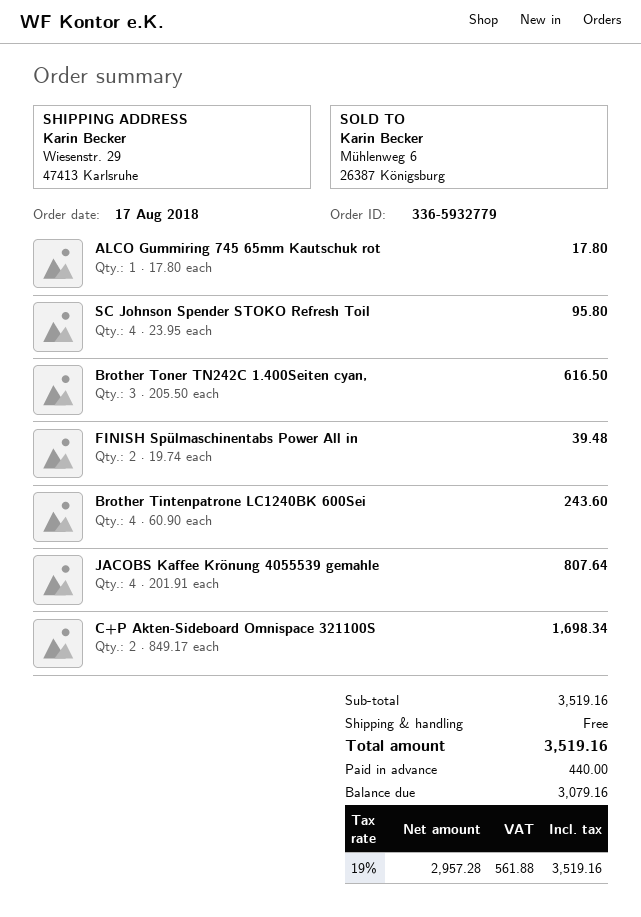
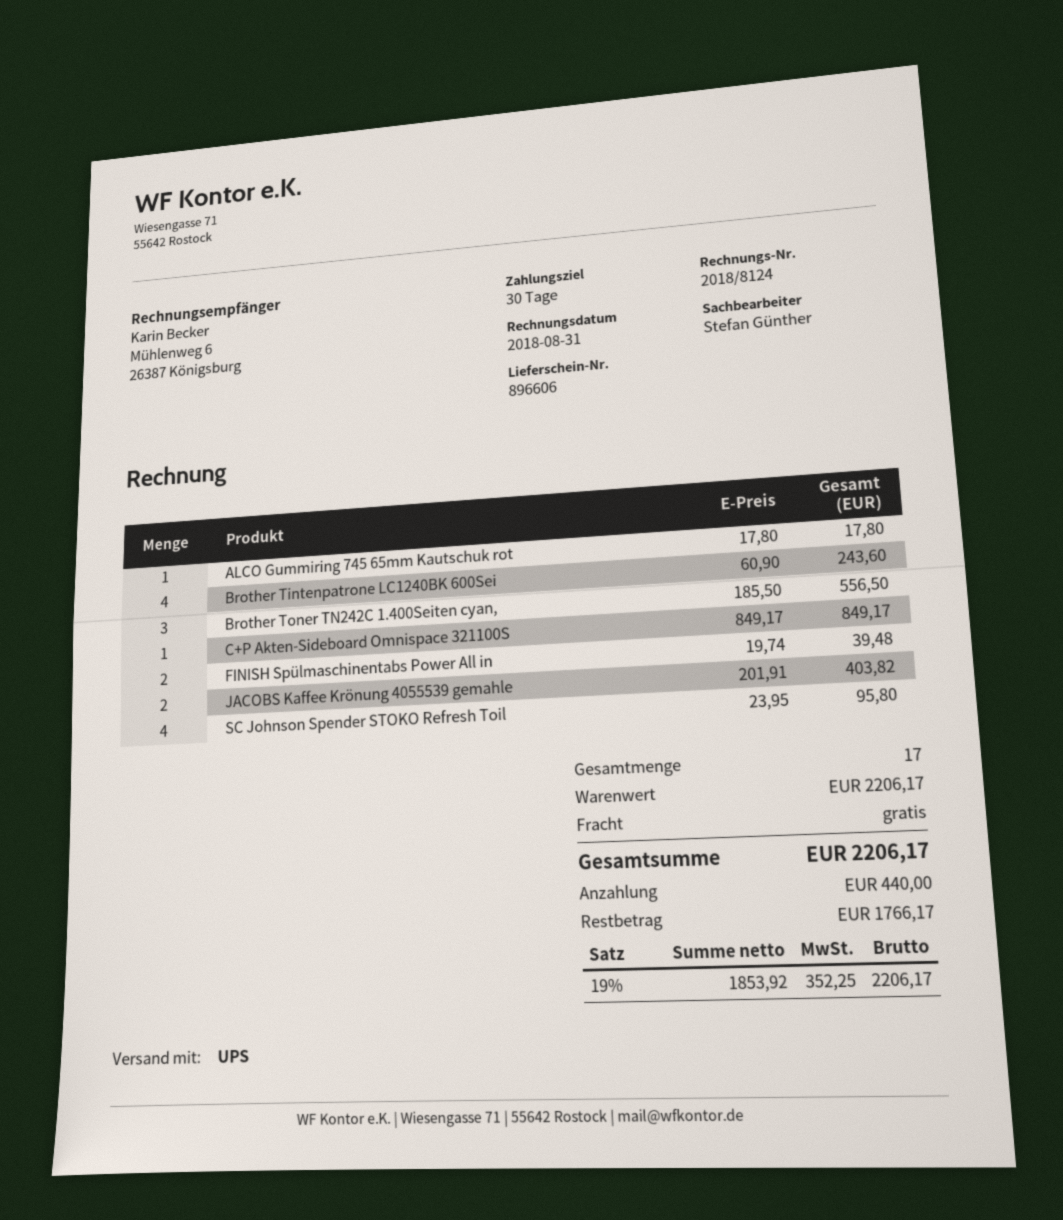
Brother Toner TN242C 1.400Seiten cyan,: 3 x 205.50 = 616.50 -> 3 x 185.50 = 556.50
JACOBS Kaffee Krönung 4055539 gemahle: 4 x 201.91 = 807.64 -> 2 x 201.91 = 403.82
C+P Akten-Sideboard Omnispace 321100S: 2 x 849.17 = 1698.34 -> 1 x 849.17 = 849.17
subtotal: 3519.16 -> 2206.17
net: 2957.28 -> 1853.92
tax: 19% = 561.88 -> 19% = 352.25
total: 3519.16 -> 2206.17
balance: 3079.16 -> 1766.17

